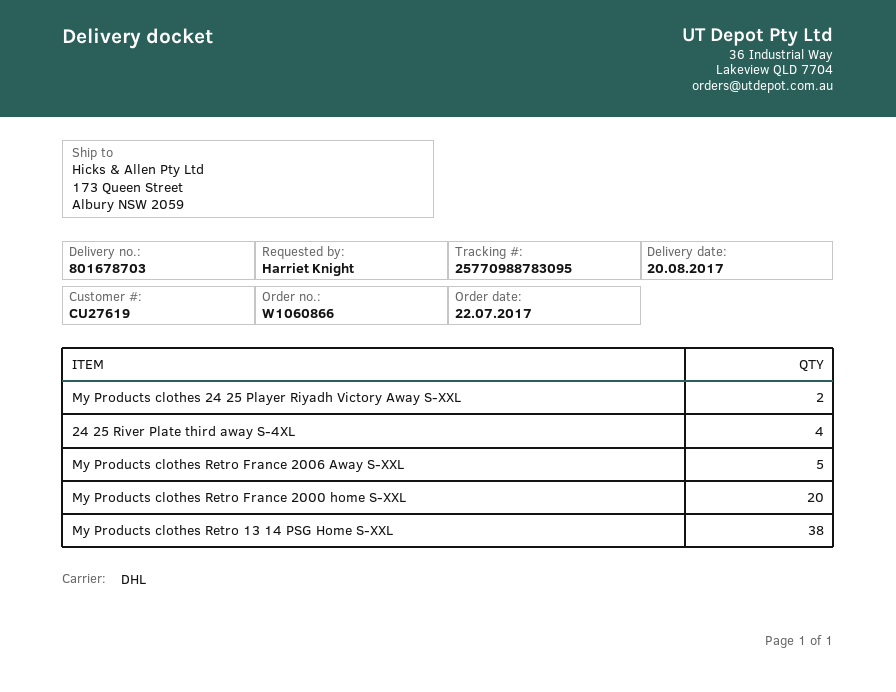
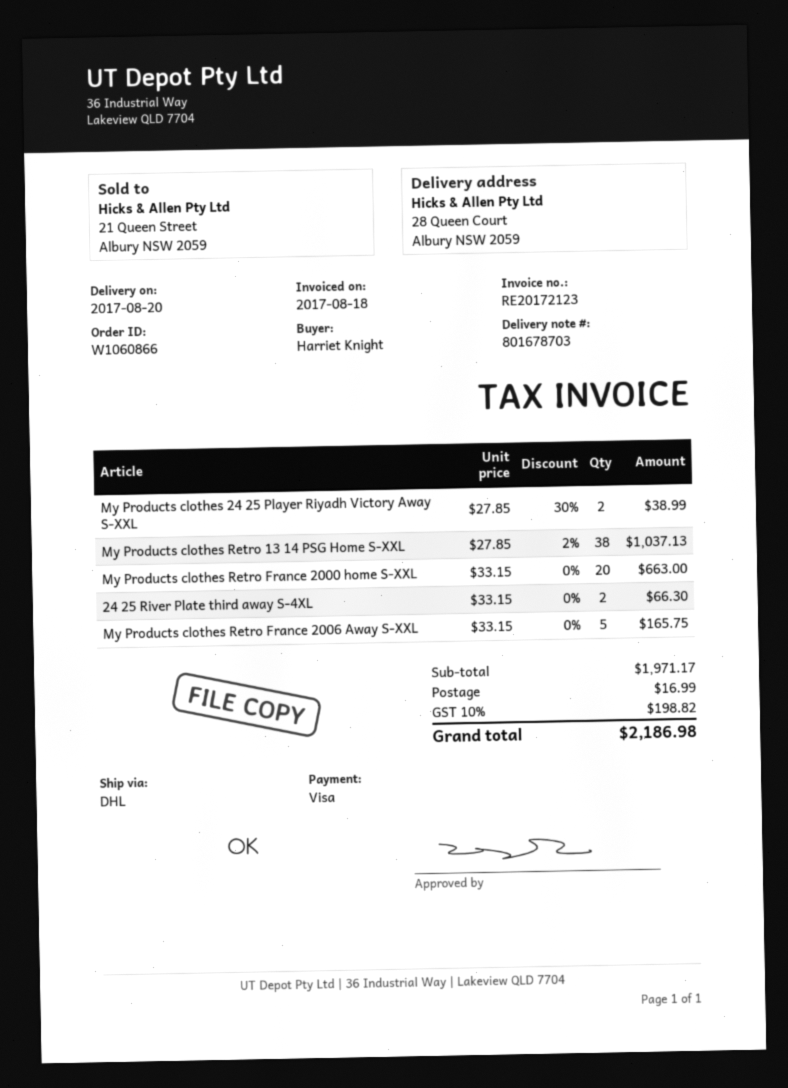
ship to: 173 Queen Street, Albury NSW 2059 -> 28 Queen Court, Albury NSW 2059
24 25 River Plate third away S-4XL: 4 -> 2

